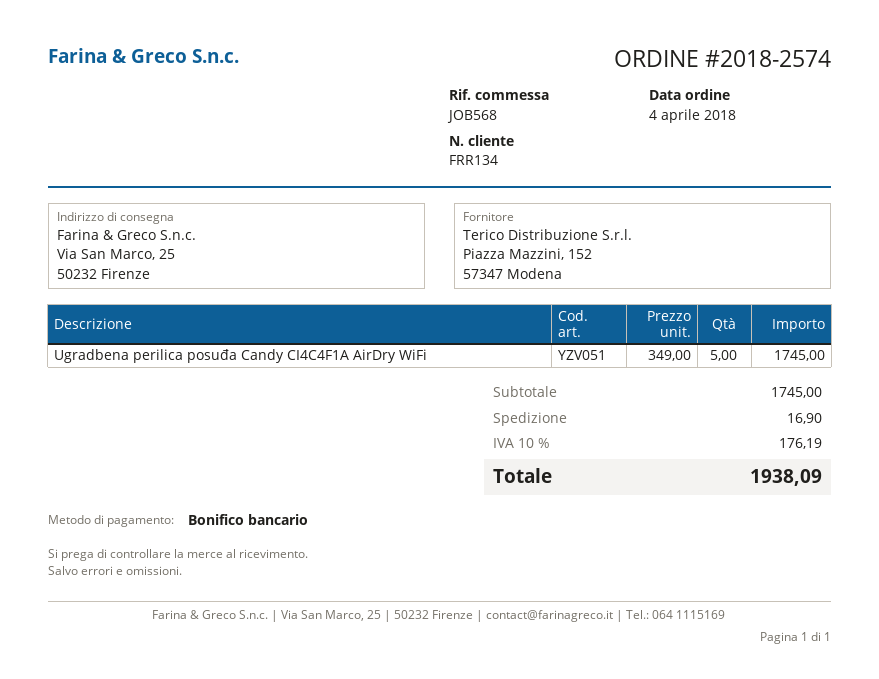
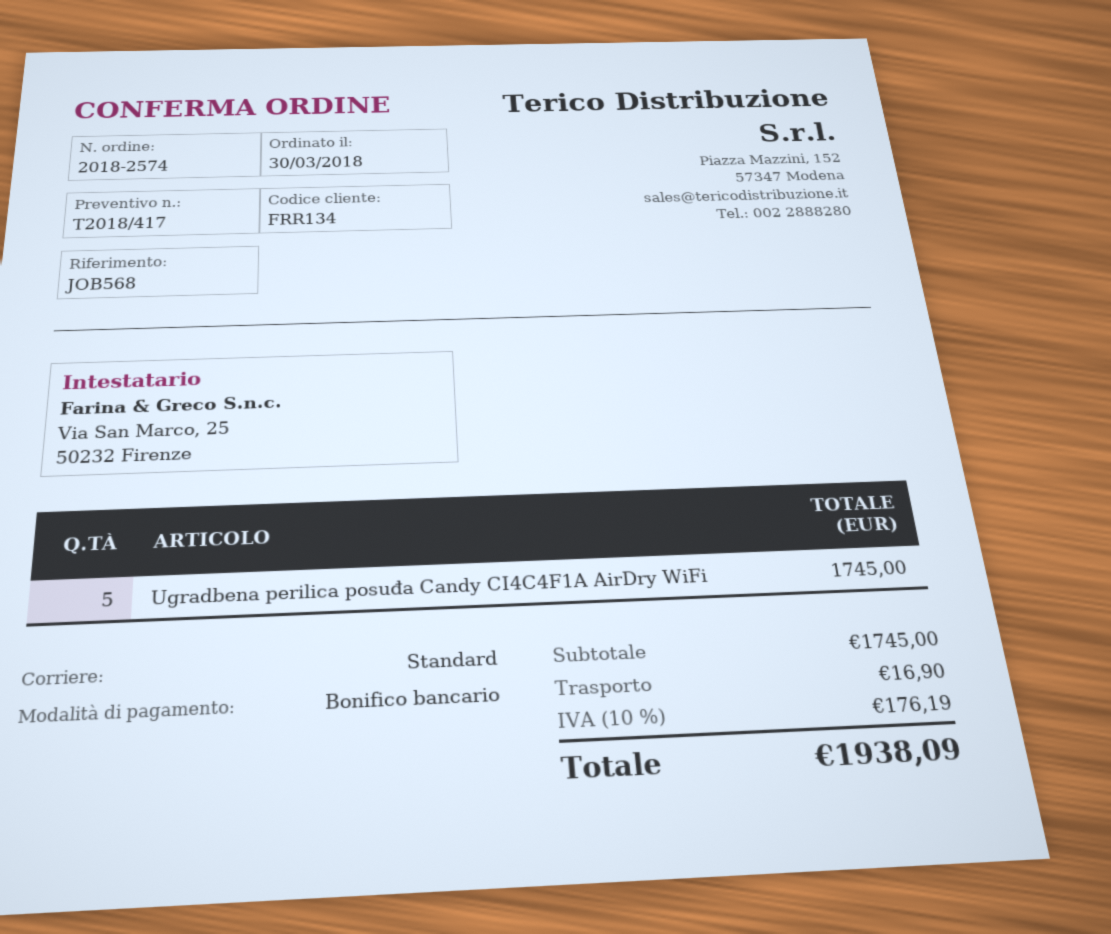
order date: 2018-04-04 -> 2018-03-30

